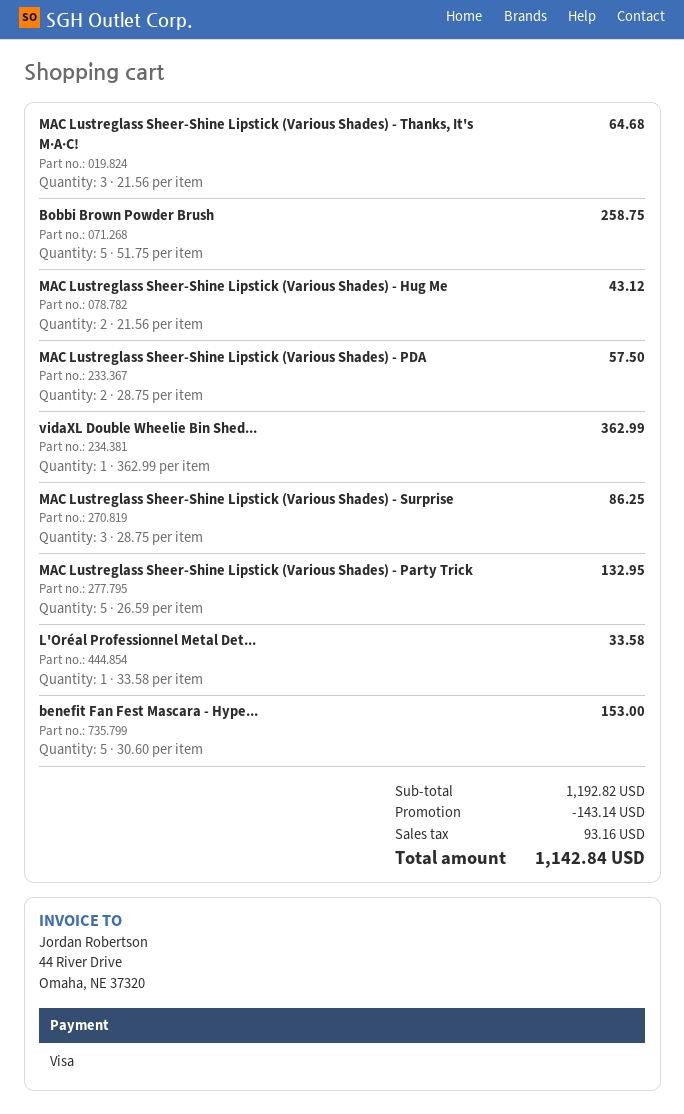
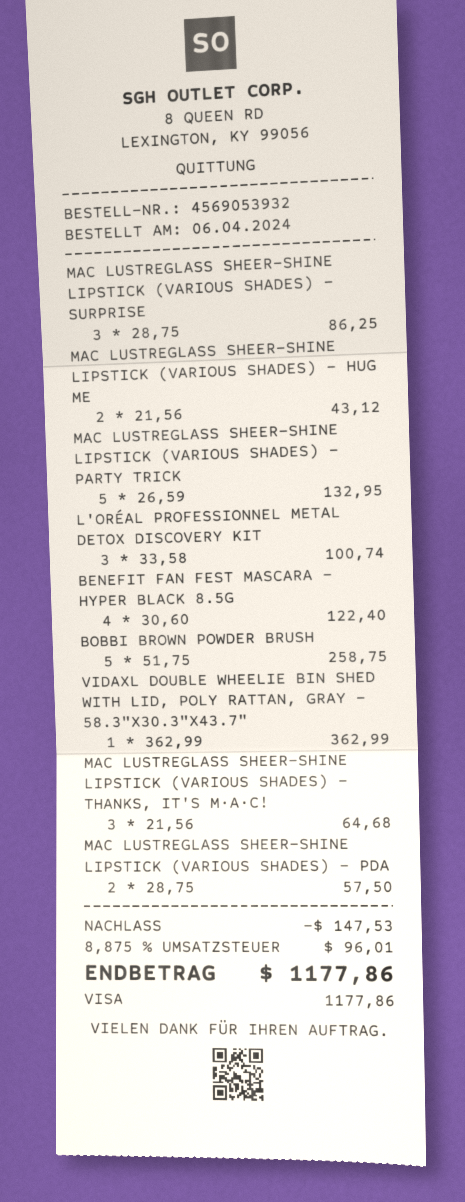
L'Oréal Professionnel Metal Det...: 1 x 33.58 = 33.58 -> 3 x 33.58 = 100.74
benefit Fan Fest Mascara - Hype...: 5 x 30.60 = 153.00 -> 4 x 30.60 = 122.40
discount: 143.14 -> 147.53
tax: 93.16 -> 96.01
total: 1142.84 -> 1177.86

